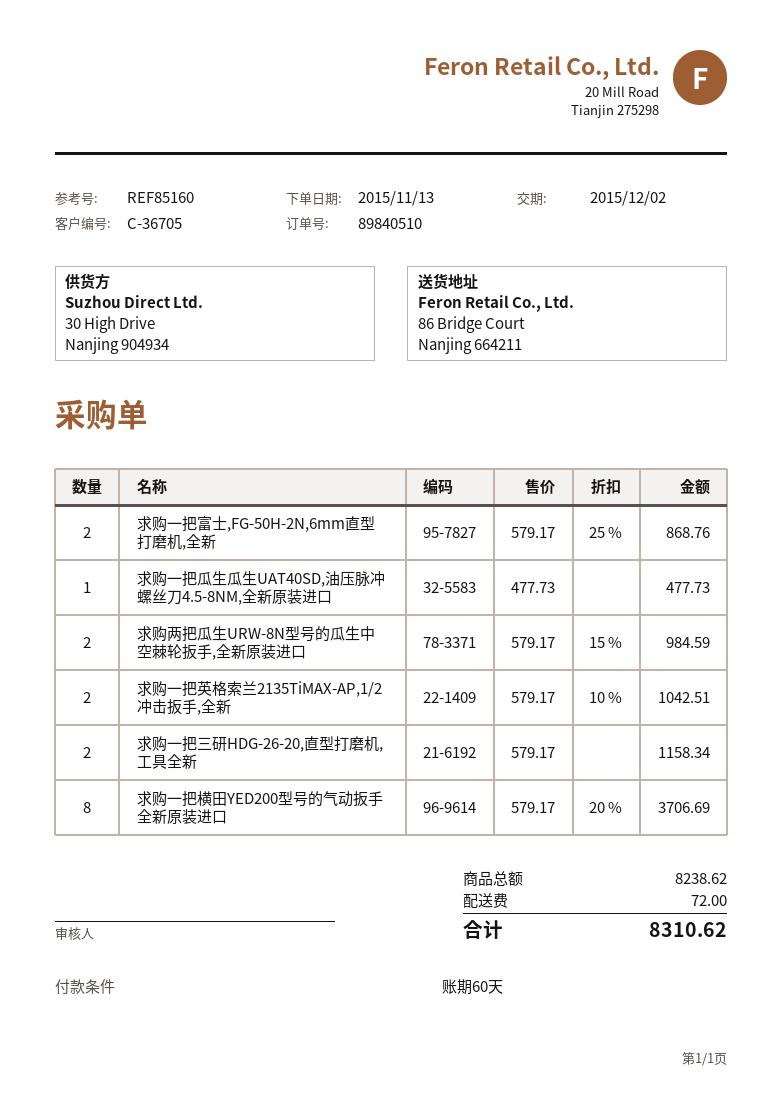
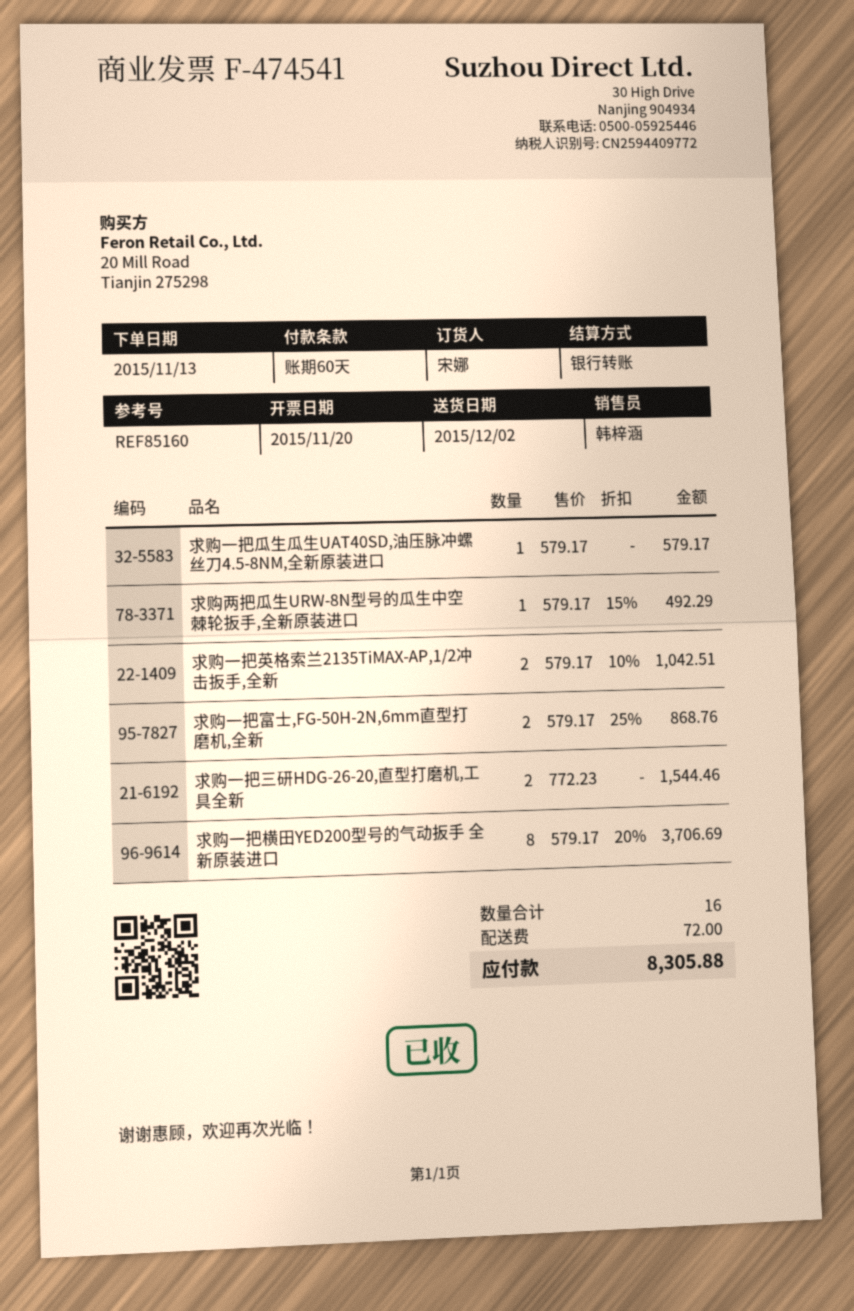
求购一把瓜生瓜生UAT40SD,油压脉冲螺丝刀4.5-8NM,全新原装进口: 1 x 477.73 = 477.73 -> 1 x 579.17 = 579.17
求购两把瓜生URW-8N型号的瓜生中空棘轮扳手,全新原装进口: 2 x 579.17 - 15% = 984.59 -> 1 x 579.17 - 15% = 492.29
求购一把三研HDG-26-20,直型打磨机,工具全新: 2 x 579.17 = 1158.34 -> 2 x 772.23 = 1544.46
total: 8310.62 -> 8305.88

